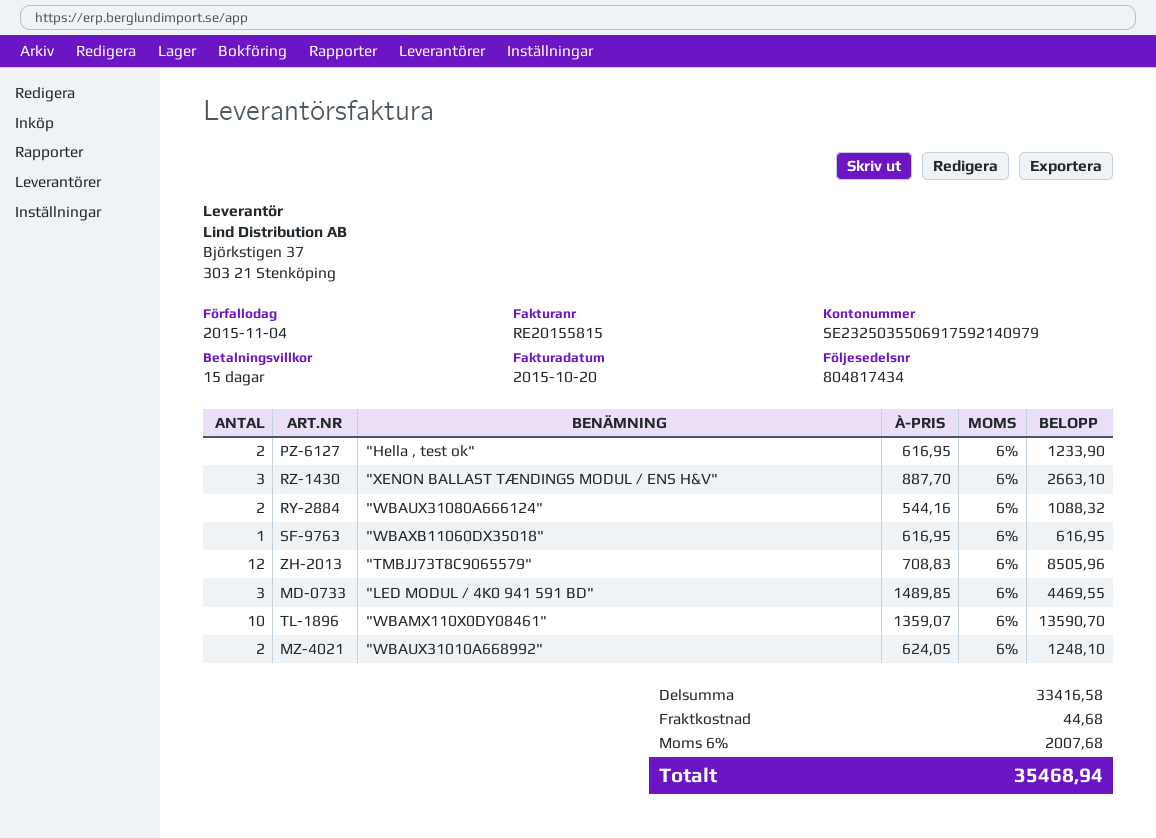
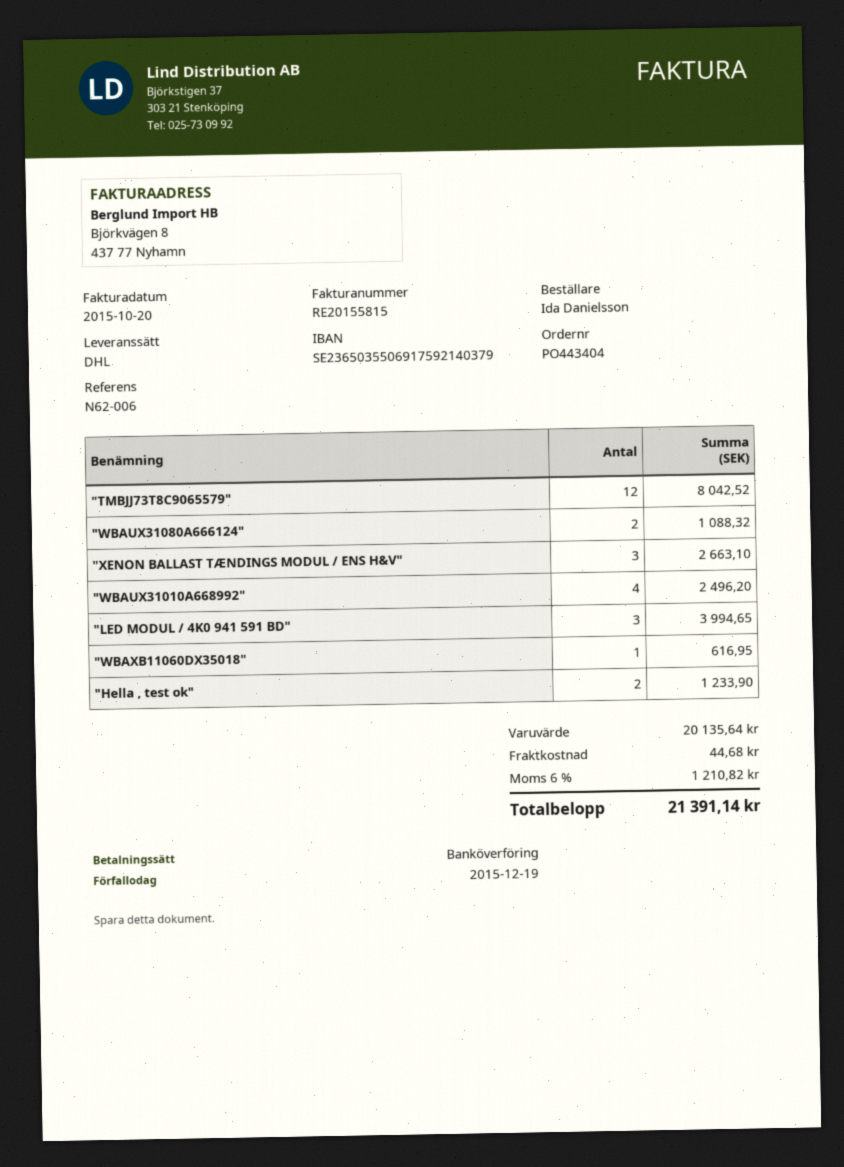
due date: 2015-11-04 -> 2015-12-19
bank account: SE2325035506917592140979 -> SE2365035506917592140379
"TMBJJ73T8C9065579": 12 for 8505.96 -> 12 for 8042.52
"LED MODUL / 4K0 941 591 BD": 3 for 4469.55 -> 3 for 3994.65
"WBAMX110X0DY08461": 10 for 13590.70 -> none
"WBAUX31010A668992": 2 for 1248.10 -> 4 for 2496.20
subtotal: 33416.58 -> 20135.64
tax: 6% = 2007.68 -> 6% = 1210.82
total: 35468.94 -> 21391.14

